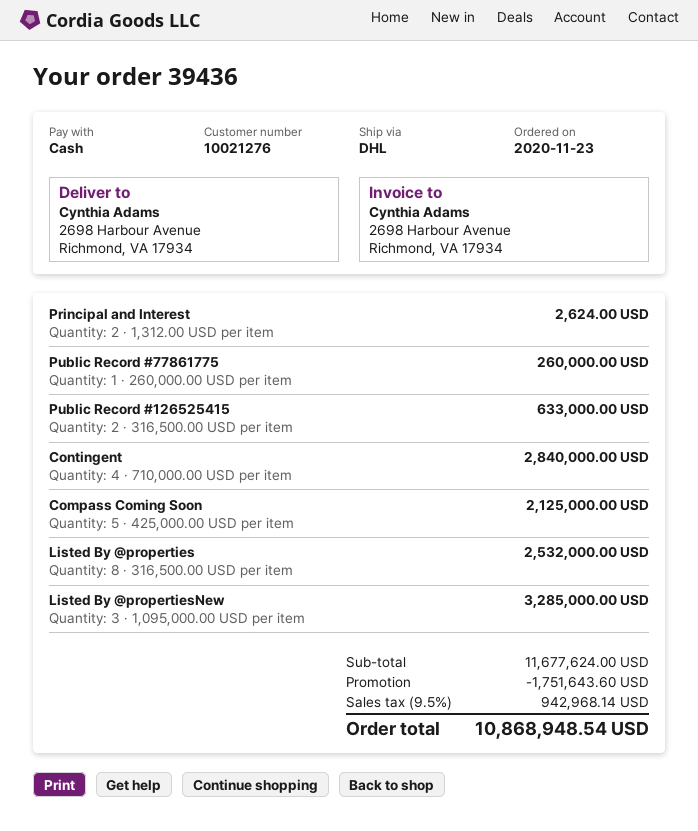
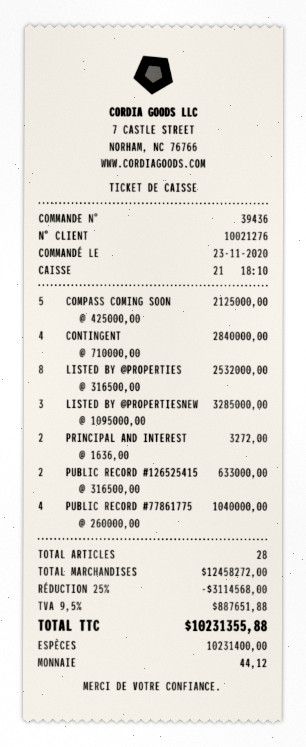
Principal and Interest: 2 x 1312.00 = 2624.00 -> 2 x 1636.00 = 3272.00
Public Record #77861775: 1 x 260000.00 = 260000.00 -> 4 x 260000.00 = 1040000.00
subtotal: 11677624.00 -> 12458272.00
discount: 1751643.60 -> 3114568.00
tax: 9.5% = 942968.14 -> 9.5% = 887651.88
total: 10868948.54 -> 10231355.88

